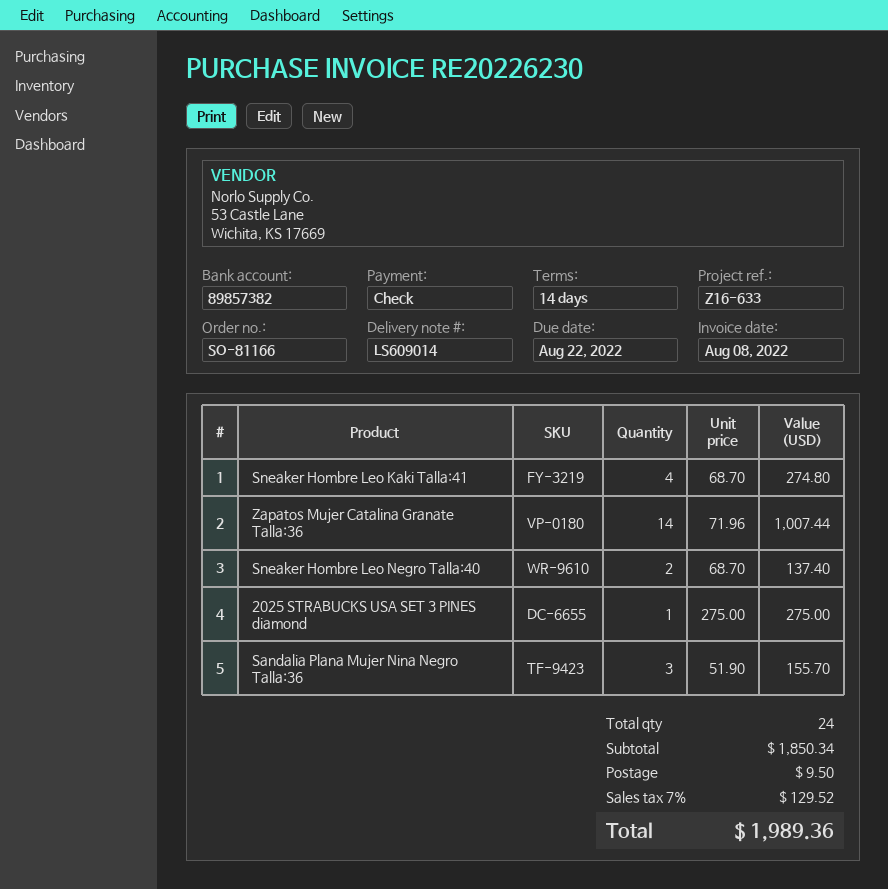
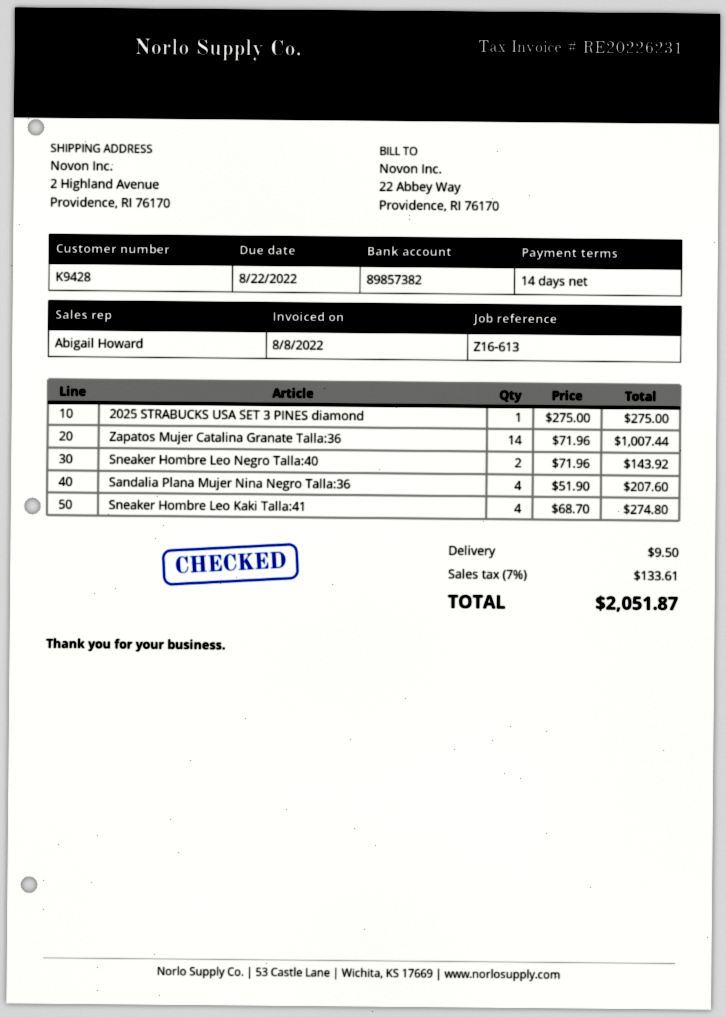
invoice number: RE20226230 -> RE20226231
reference: Z16-633 -> Z16-613
Sneaker Hombre Leo Negro Talla:40: 2 x 68.70 = 137.40 -> 2 x 71.96 = 143.92
Sandalia Plana Mujer Nina Negro Talla:36: 3 x 51.90 = 155.70 -> 4 x 51.90 = 207.60
tax: 7% = 129.52 -> 7% = 133.61
total: 1989.36 -> 2051.87

